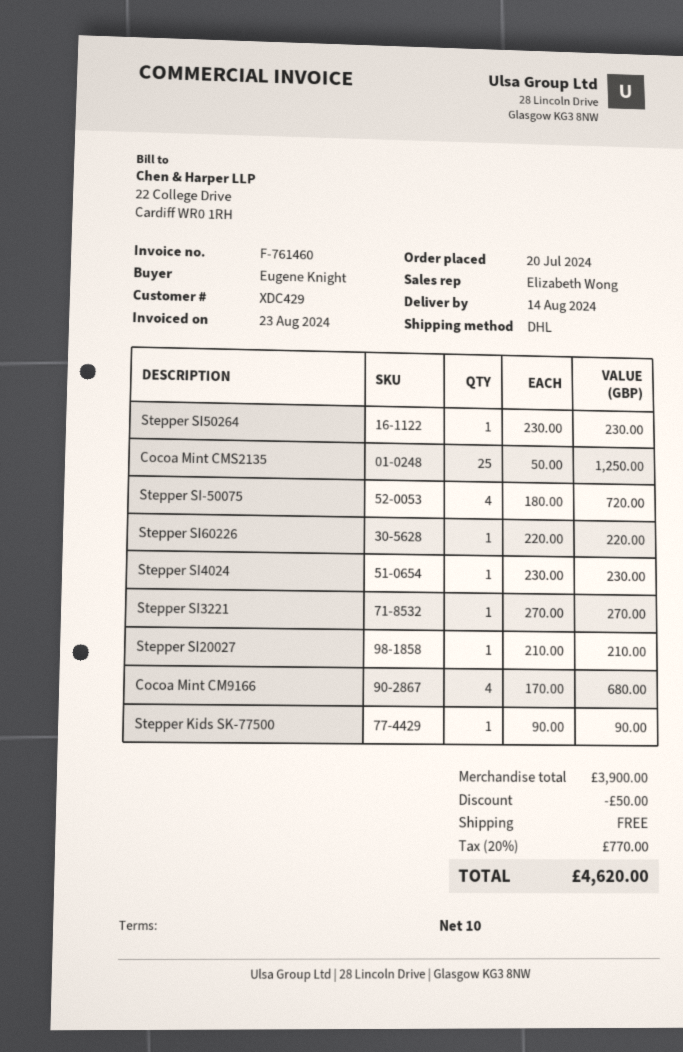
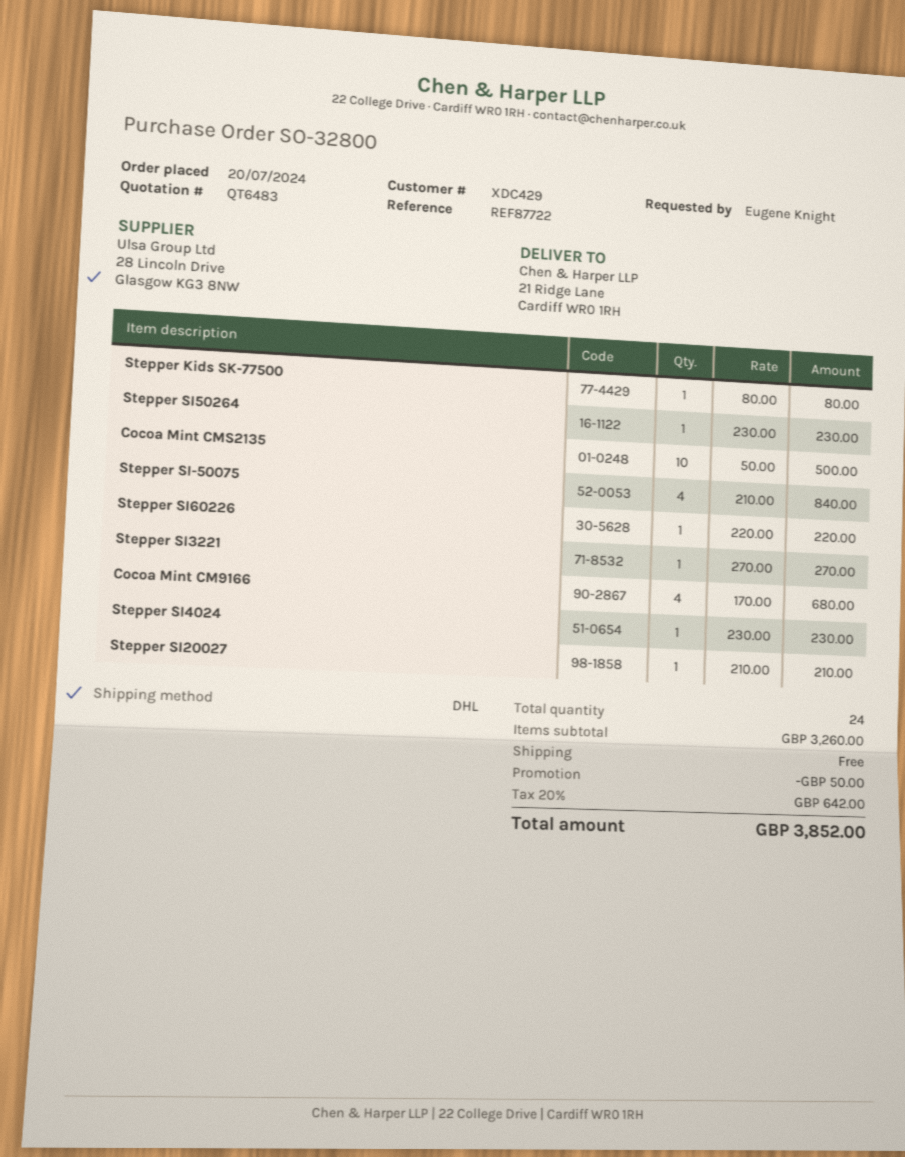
Cocoa Mint CMS2135: 25 x 50.00 = 1250.00 -> 10 x 50.00 = 500.00
Stepper SI-50075: 4 x 180.00 = 720.00 -> 4 x 210.00 = 840.00
Stepper Kids SK-77500: 1 x 90.00 = 90.00 -> 1 x 80.00 = 80.00
subtotal: 3900.00 -> 3260.00
tax: 20% = 770.00 -> 20% = 642.00
total: 4620.00 -> 3852.00

